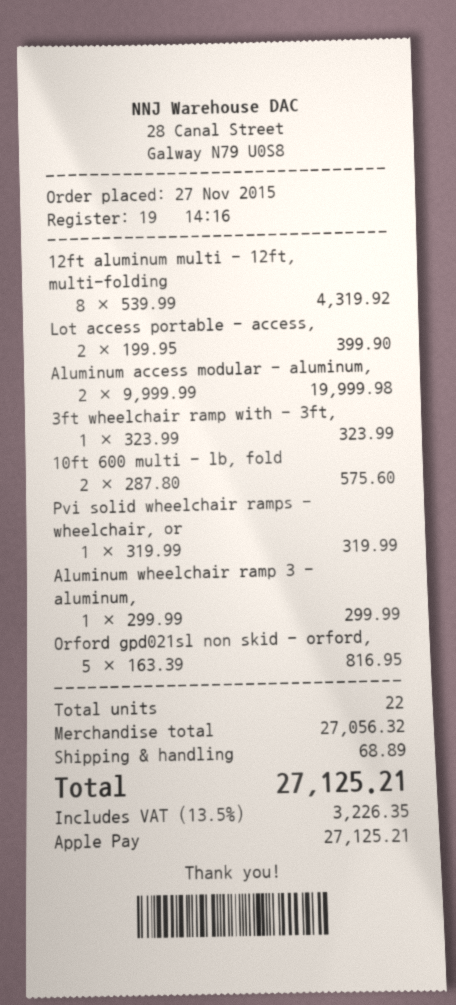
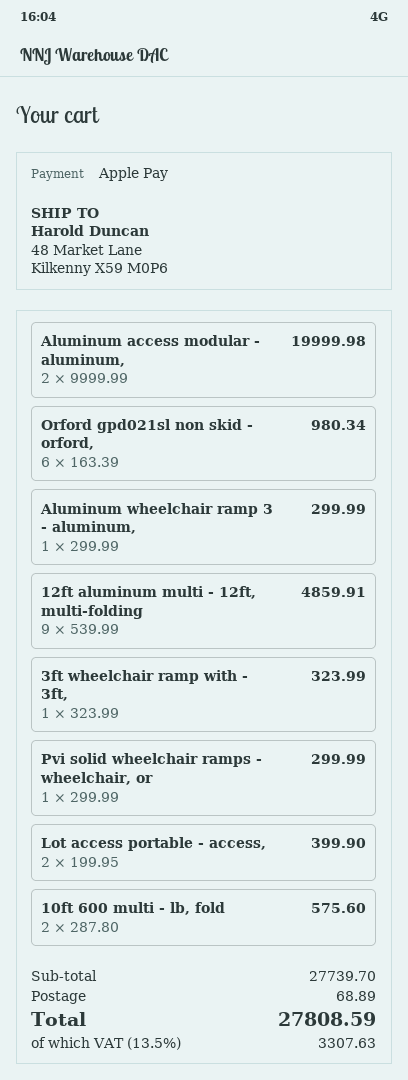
12ft aluminum multi - 12ft, multi-folding: 8 x 539.99 = 4319.92 -> 9 x 539.99 = 4859.91
Pvi solid wheelchair ramps - wheelchair, or: 1 x 319.99 = 319.99 -> 1 x 299.99 = 299.99
Orford gpd021sl non skid - orford,: 5 x 163.39 = 816.95 -> 6 x 163.39 = 980.34
subtotal: 27056.32 -> 27739.70
tax: 13.5% = 3226.35 -> 13.5% = 3307.63
total: 27125.21 -> 27808.59

